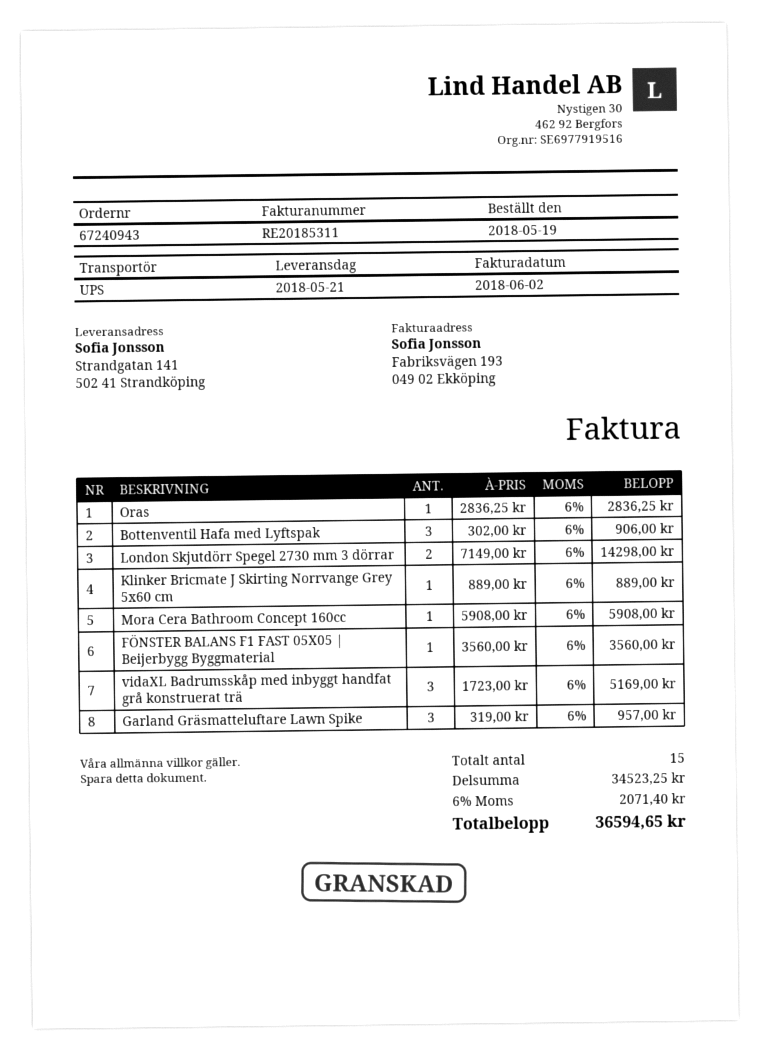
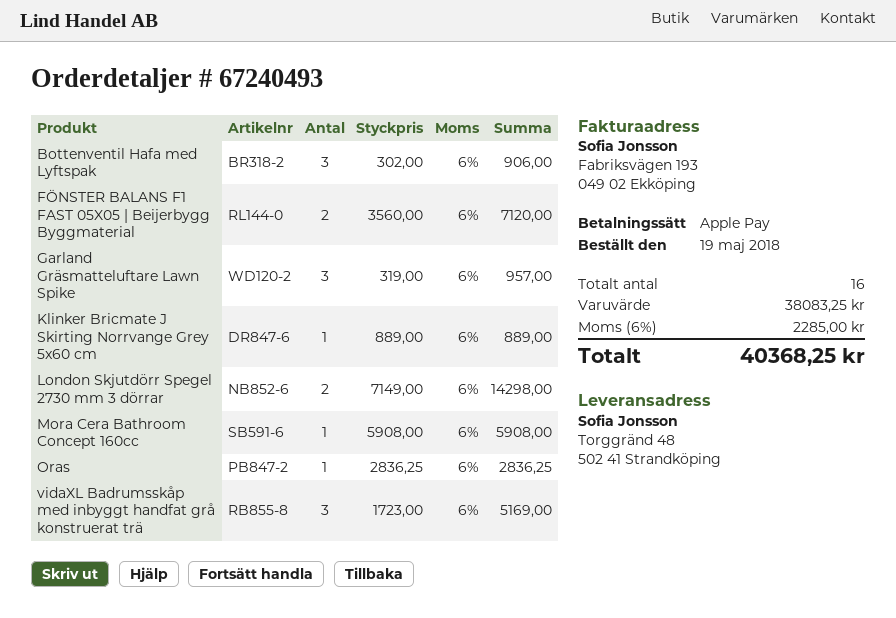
order number: 67240943 -> 67240493
ship to: Strandgatan 141, 502 41 Strandköping -> Torggränd 48, 502 41 Strandköping
FÖNSTER BALANS F1 FAST 05X05 | Beijerbygg Byggmaterial: 1 x 3560.00 = 3560.00 -> 2 x 3560.00 = 7120.00
total quantity: 15 -> 16
subtotal: 34523.25 -> 38083.25
tax: 6% = 2071.40 -> 6% = 2285.00
total: 36594.65 -> 40368.25

